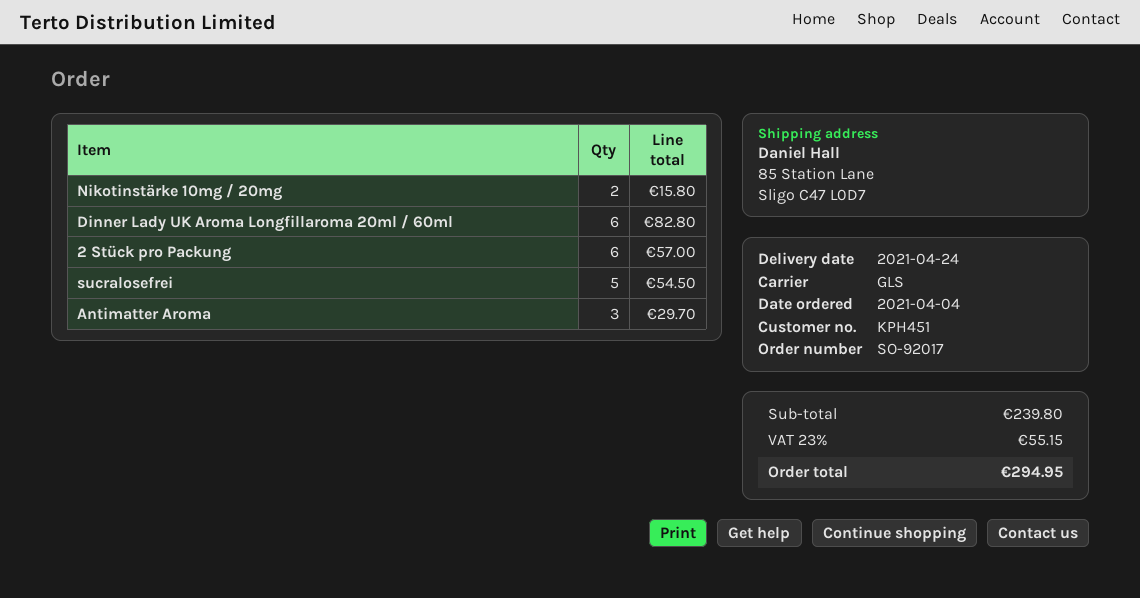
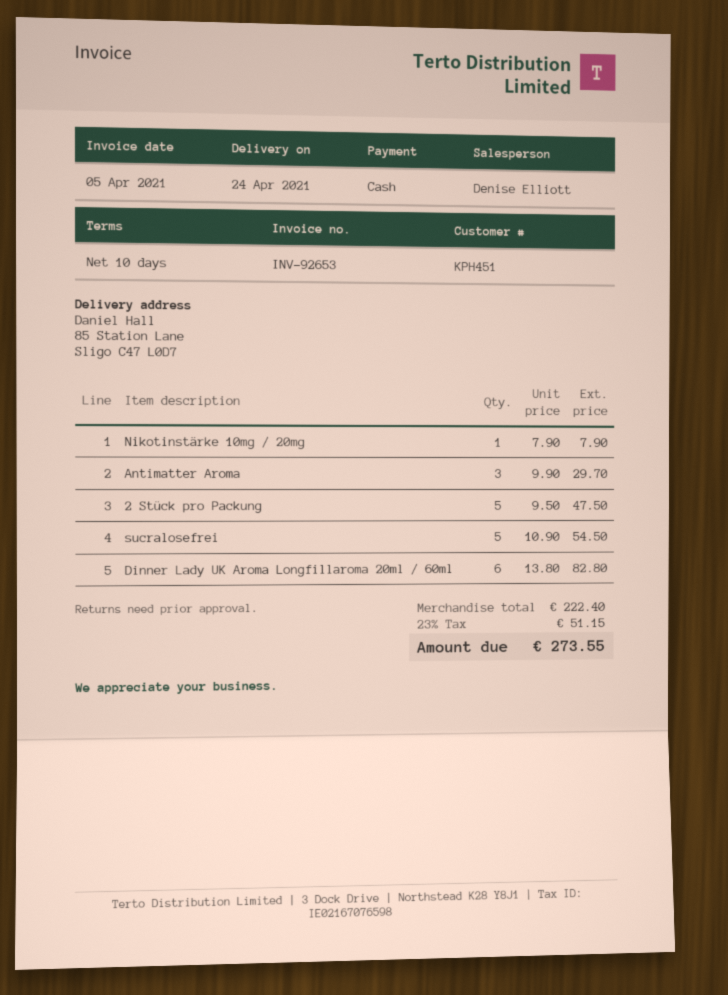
Nikotinstärke 10mg / 20mg: 2 for 15.80 -> 1 for 7.90
2 Stück pro Packung: 6 for 57.00 -> 5 for 47.50
subtotal: 239.80 -> 222.40
tax: 23% = 55.15 -> 23% = 51.15
total: 294.95 -> 273.55

